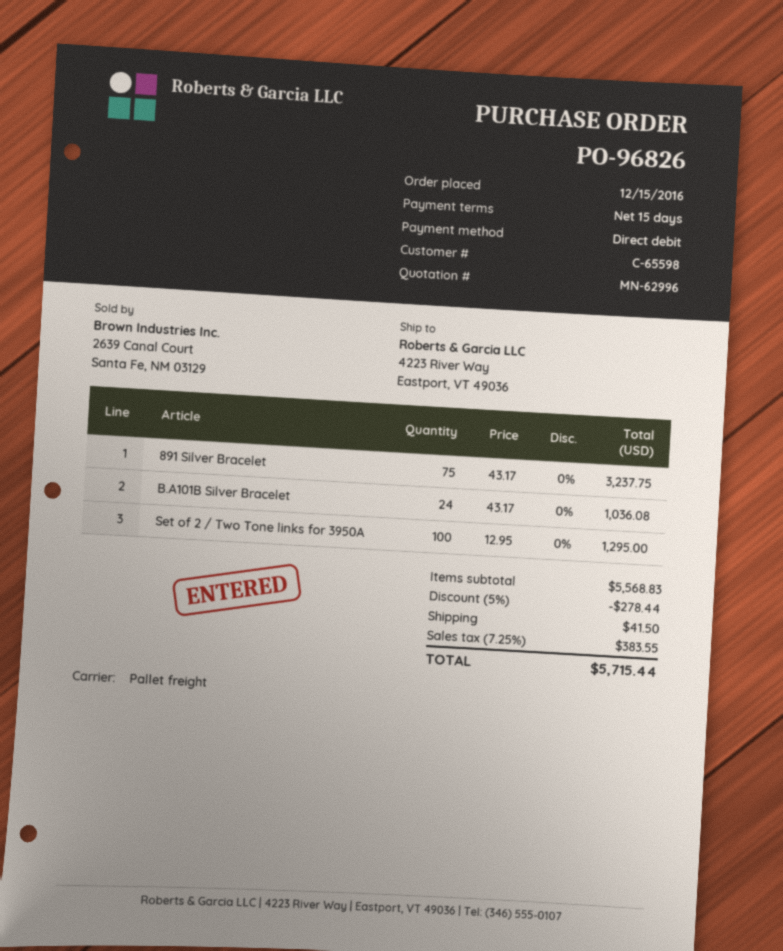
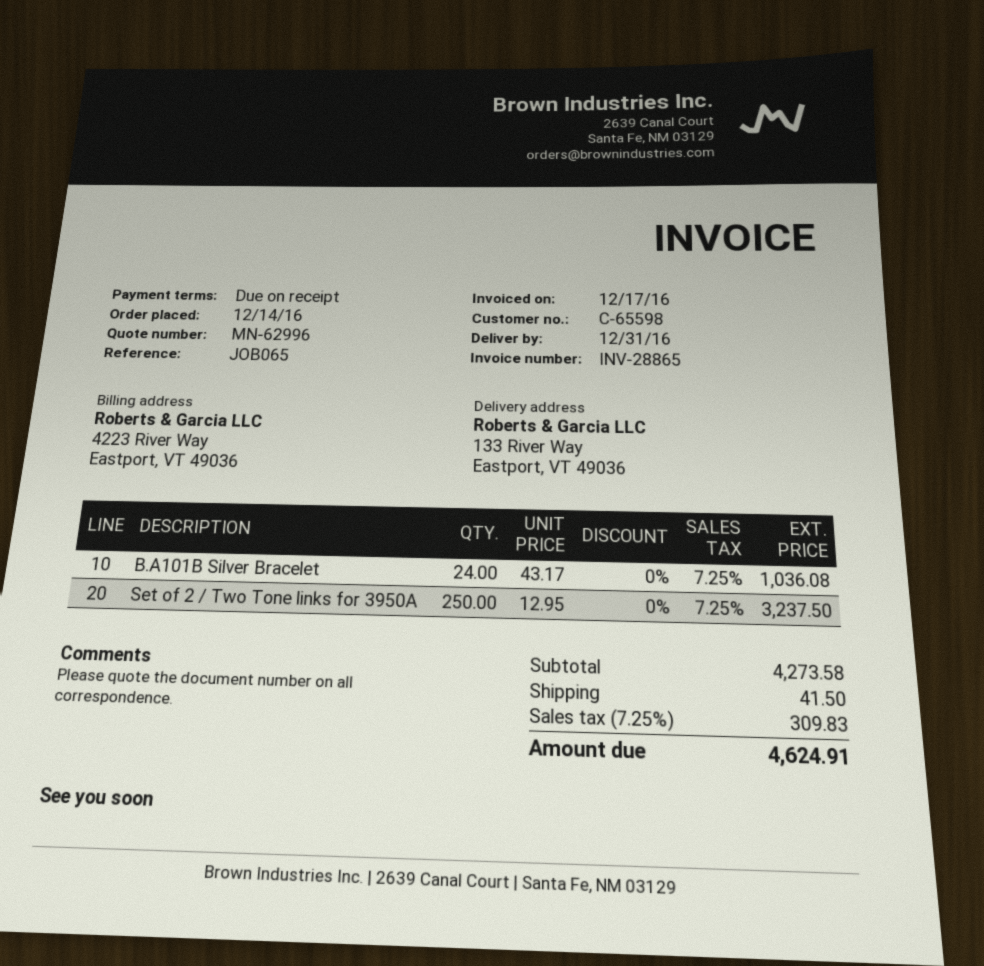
order date: 2016-12-15 -> 2016-12-14
payment terms: 15 days -> on receipt
ship to: 4223 River Way, Eastport, VT 49036 -> 133 River Way, Eastport, VT 49036
891 Silver Bracelet: 75 x 43.17 = 3237.75 -> none
Set of 2 / Two Tone links for 3950A: 100 x 12.95 = 1295.00 -> 250 x 12.95 = 3237.50
subtotal: 5568.83 -> 4273.58
discount: 5% = 278.44 -> none
tax: 7.25% = 383.55 -> 7.25% = 309.83
total: 5715.44 -> 4624.91

